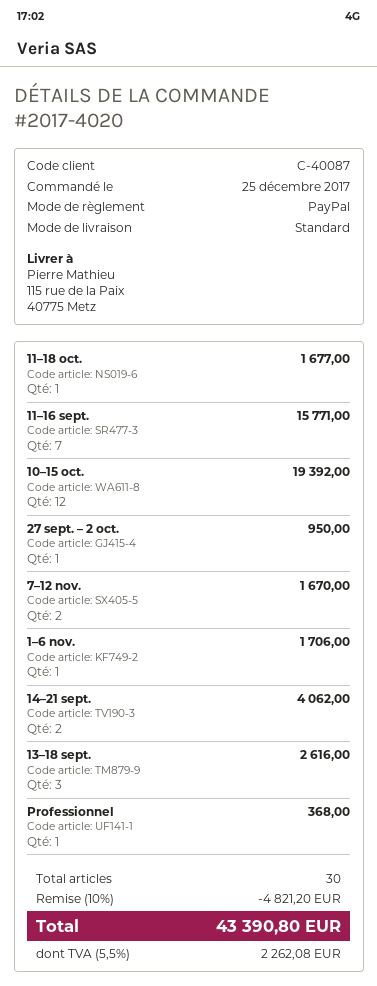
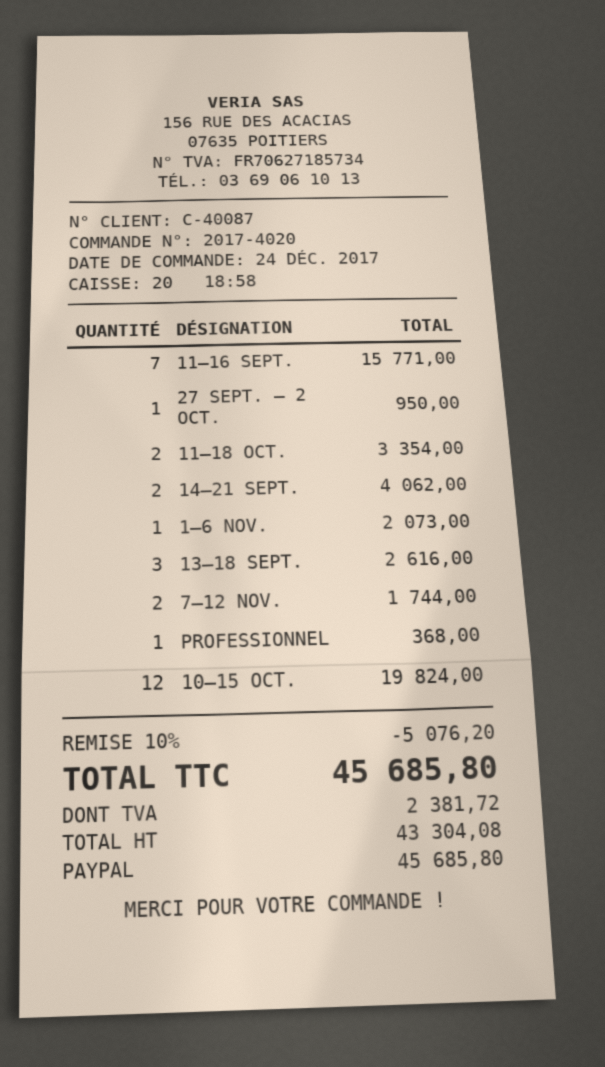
order date: 2017-12-25 -> 2017-12-24
11–18 oct.: 1 for 1677.00 -> 2 for 3354.00
10–15 oct.: 12 for 19392.00 -> 12 for 19824.00
7–12 nov.: 2 for 1670.00 -> 2 for 1744.00
1–6 nov.: 1 for 1706.00 -> 1 for 2073.00
discount: 10% = 4821.20 -> 10% = 5076.20
tax: 2262.08 -> 2381.72
total: 43390.80 -> 45685.80

